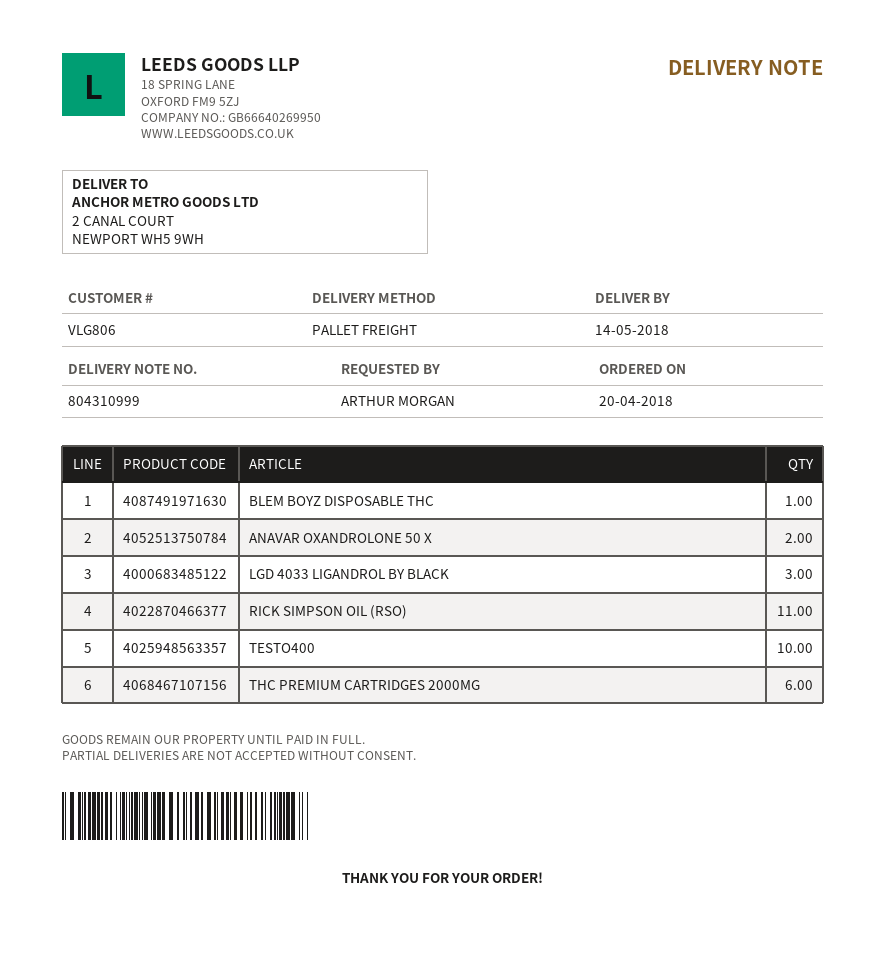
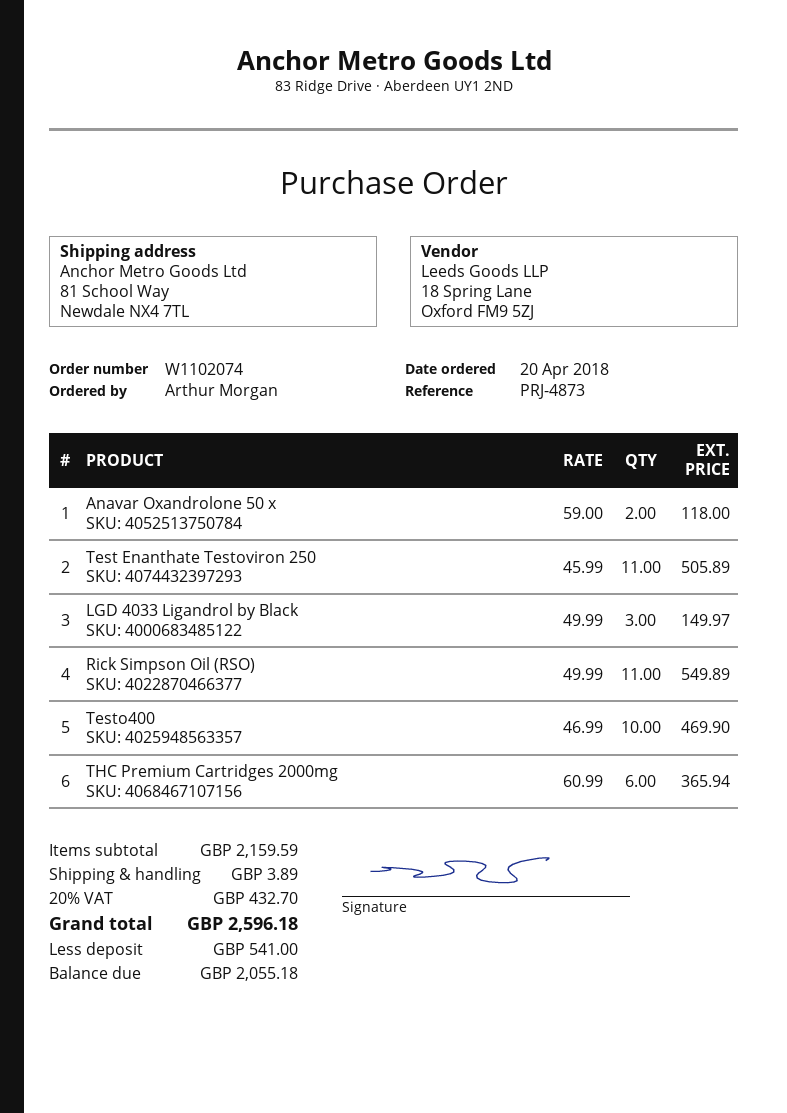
ship to: 2 CANAL COURT, NEWPORT WH5 9WH -> 81 School Way, Newdale NX4 7TL
BLEM BOYZ DISPOSABLE THC: 1 -> none
Test Enanthate Testoviron 250: none -> 11

